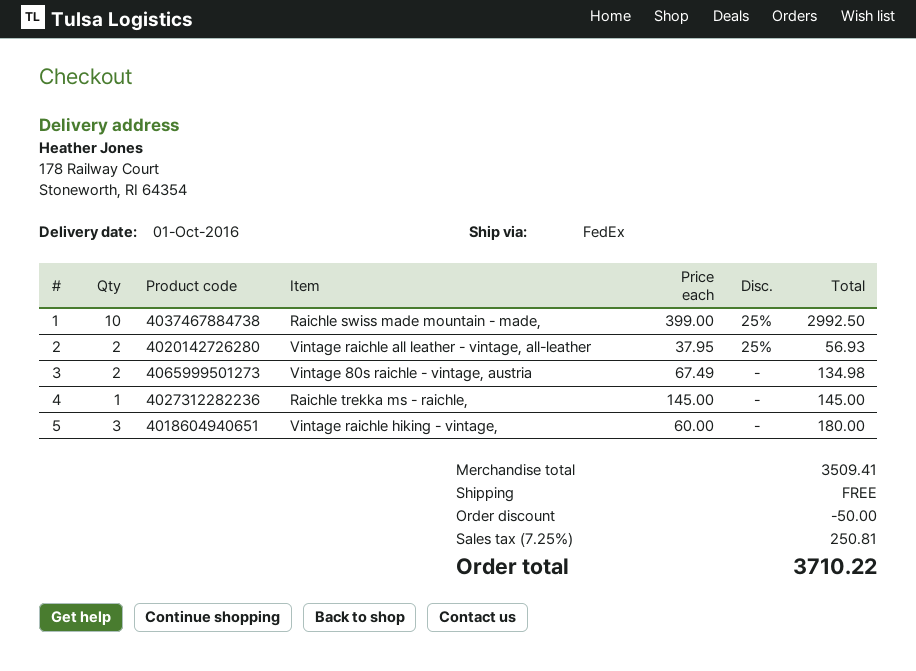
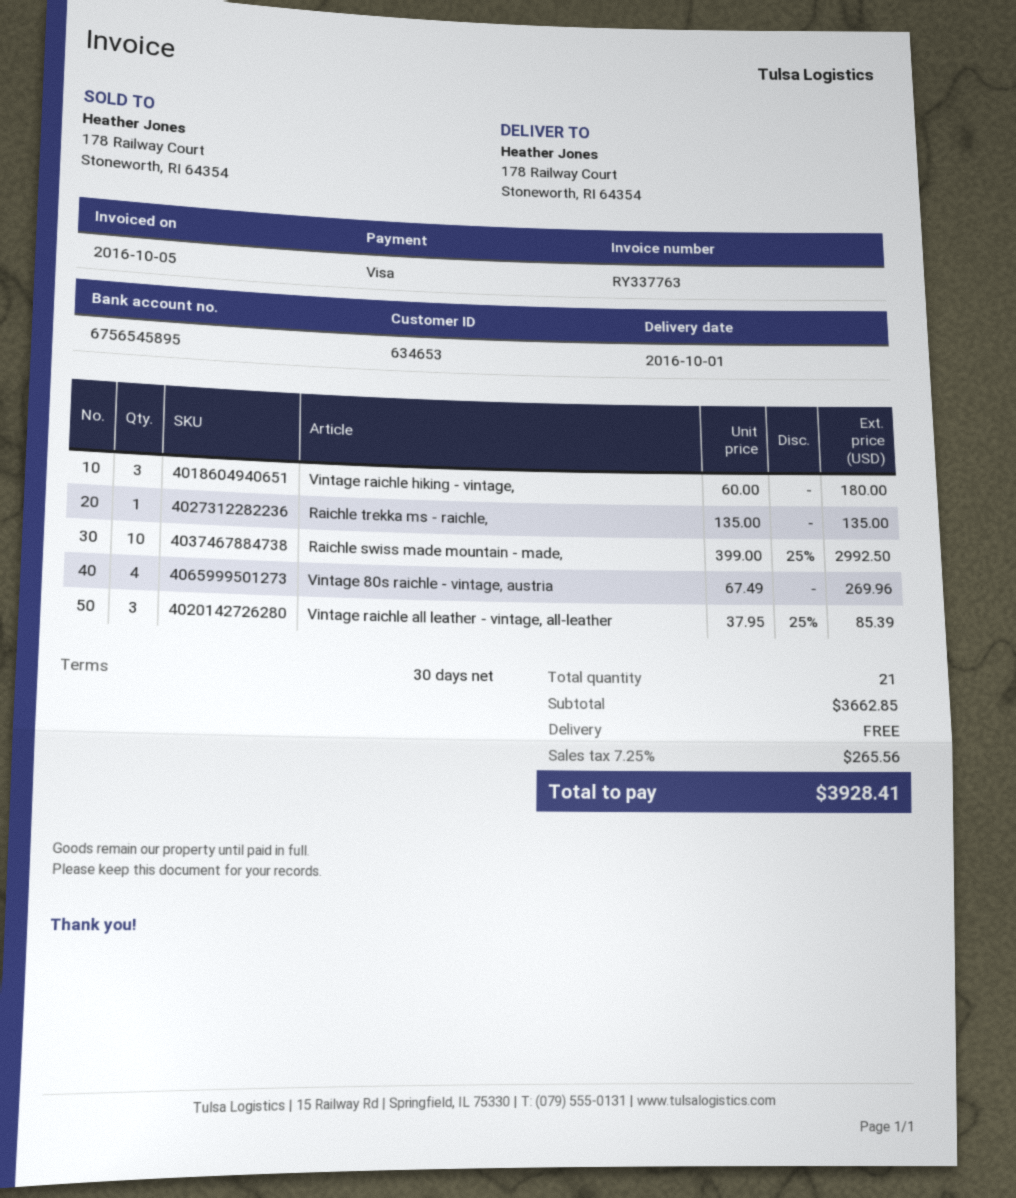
Vintage raichle all leather - vintage, all-leather: 2 x 37.95 - 25% = 56.93 -> 3 x 37.95 - 25% = 85.39
Vintage 80s raichle - vintage, austria: 2 x 67.49 = 134.98 -> 4 x 67.49 = 269.96
Raichle trekka ms - raichle,: 1 x 145.00 = 145.00 -> 1 x 135.00 = 135.00
subtotal: 3509.41 -> 3662.85
discount: 50.00 -> none
tax: 7.25% = 250.81 -> 7.25% = 265.56
total: 3710.22 -> 3928.41

